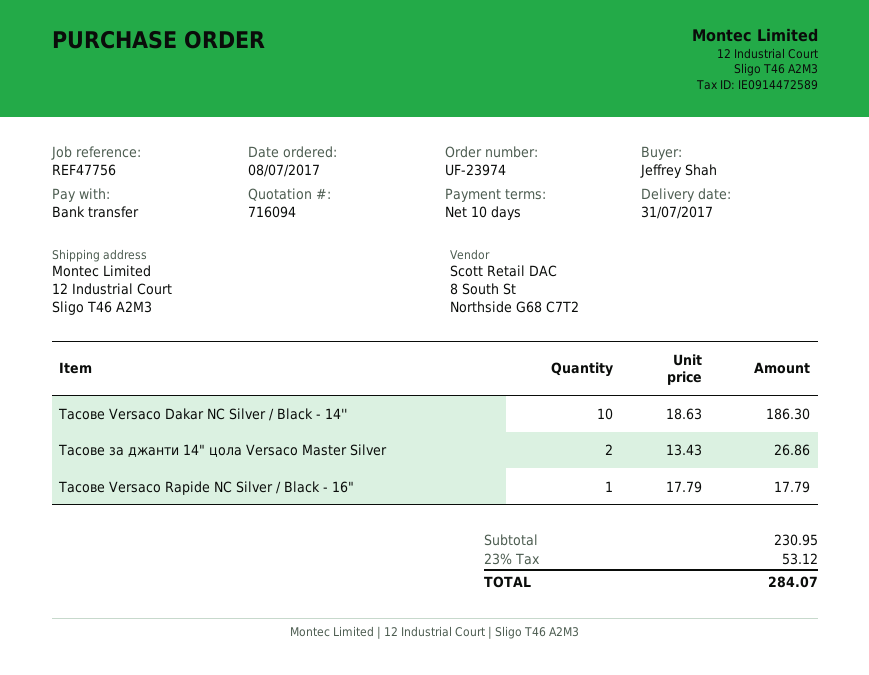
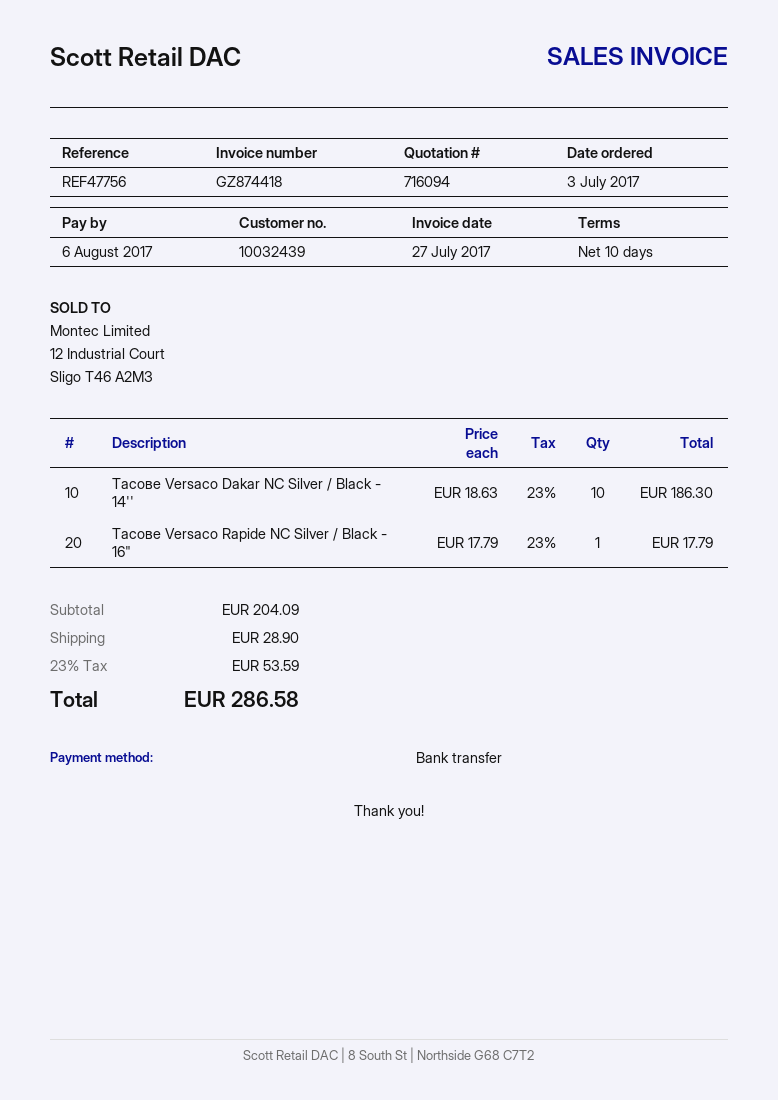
order date: 2017-07-08 -> 2017-07-03
Тасове за джанти 14" цола Versaco Master Silver: 2 x 13.43 = 26.86 -> none
subtotal: 230.95 -> 204.09
shipping: none -> 28.90
tax: 23% = 53.12 -> 23% = 53.59
total: 284.07 -> 286.58

